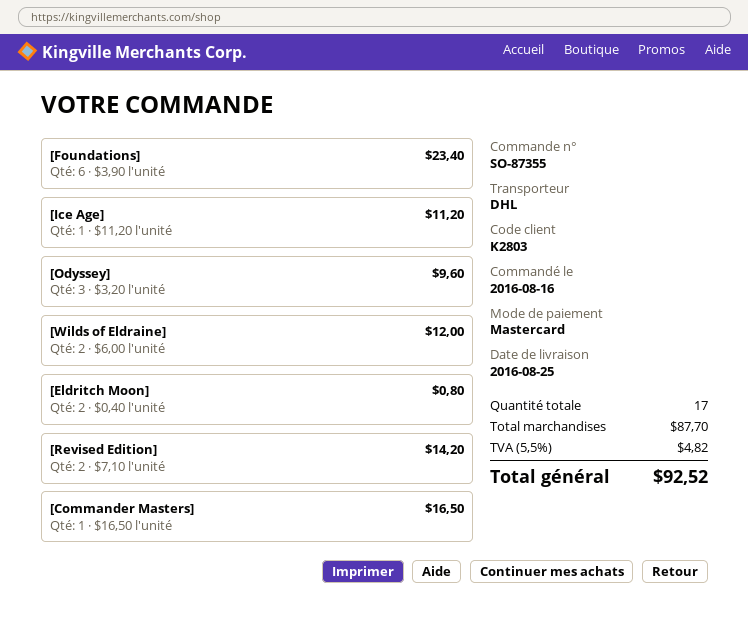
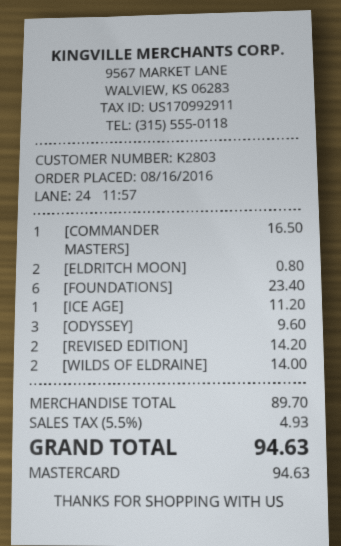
[Wilds of Eldraine]: 2 for 12.00 -> 2 for 14.00
subtotal: 87.70 -> 89.70
tax: 5.5% = 4.82 -> 5.5% = 4.93
total: 92.52 -> 94.63

